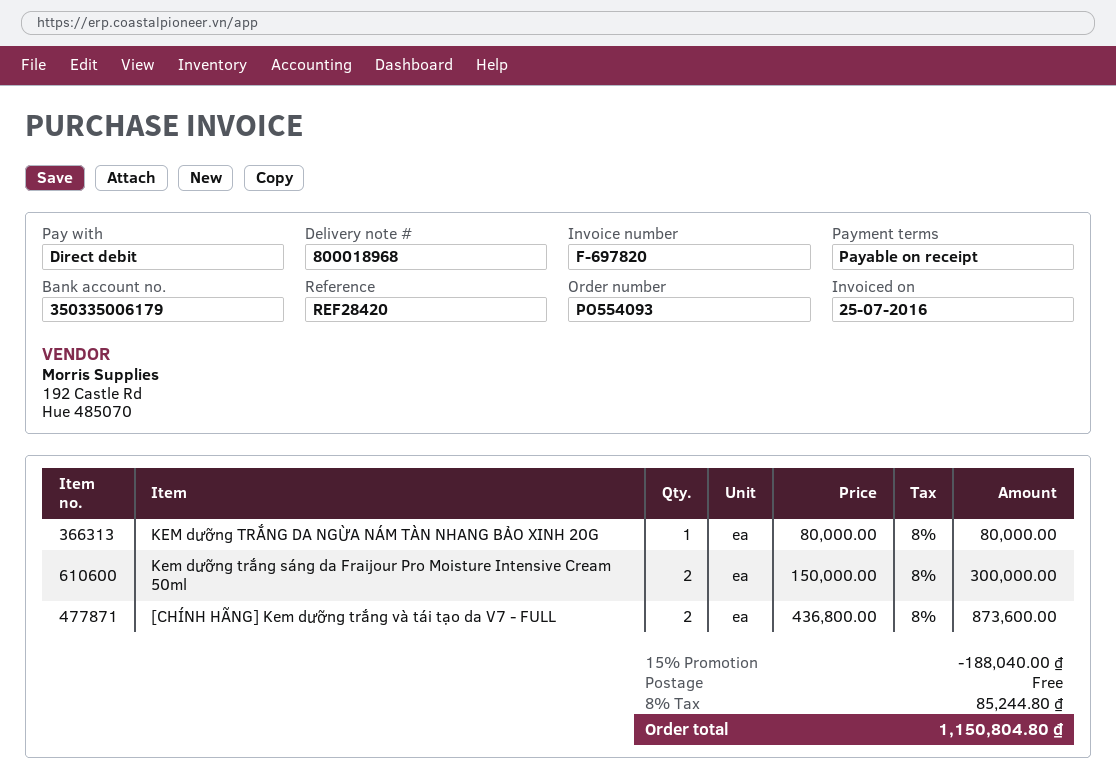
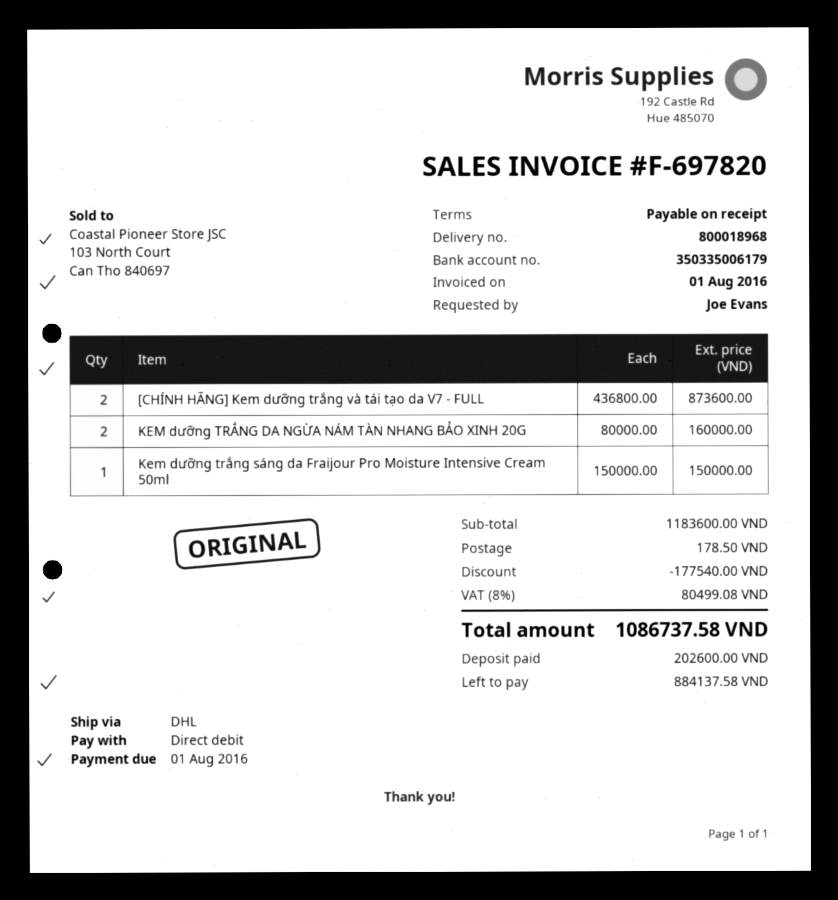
invoice date: 2016-07-25 -> 2016-08-01
KEM dưỡng TRẮNG DA NGỪA NÁM TÀN NHANG BẢO XINH 20G: 1 x 80000.00 = 80000.00 -> 2 x 80000.00 = 160000.00
Kem dưỡng trắng sáng da Fraijour Pro Moisture Intensive Cream 50ml: 2 x 150000.00 = 300000.00 -> 1 x 150000.00 = 150000.00
discount: 188040.00 -> 177540.00
shipping: 0.00 -> 178.50
tax: 8% = 85244.80 -> 8% = 80499.08
total: 1150804.80 -> 1086737.58

